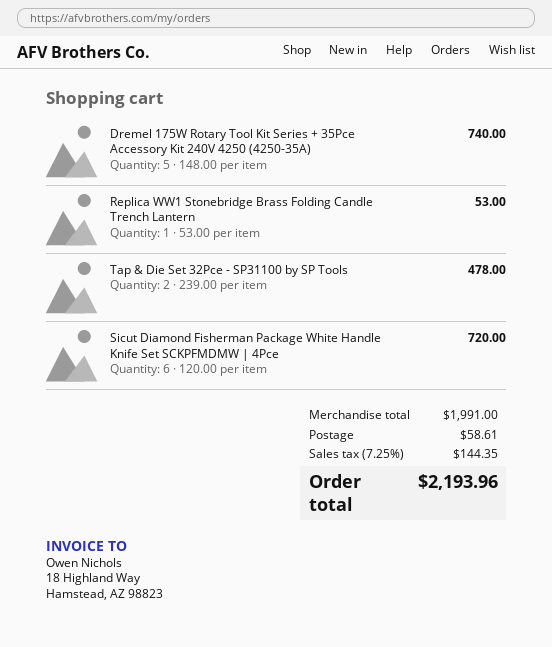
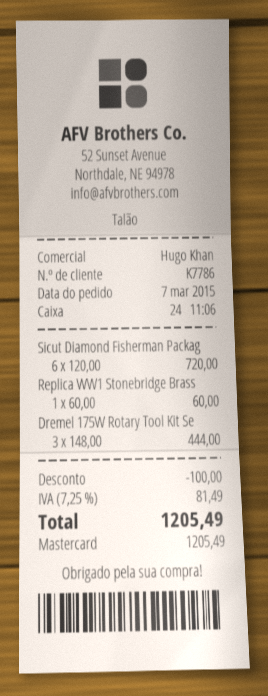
Dremel 175W Rotary Tool Kit Series + 35Pce Accessory Kit 240V 4250 (4250-35A): 5 x 148.00 = 740.00 -> 3 x 148.00 = 444.00
Replica WW1 Stonebridge Brass Folding Candle Trench Lantern: 1 x 53.00 = 53.00 -> 1 x 60.00 = 60.00
Tap & Die Set 32Pce - SP31100 by SP Tools: 2 x 239.00 = 478.00 -> none
discount: none -> 100.00
shipping: 58.61 -> none
tax: 7.25% = 144.35 -> 7.25% = 81.49
total: 2193.96 -> 1205.49

